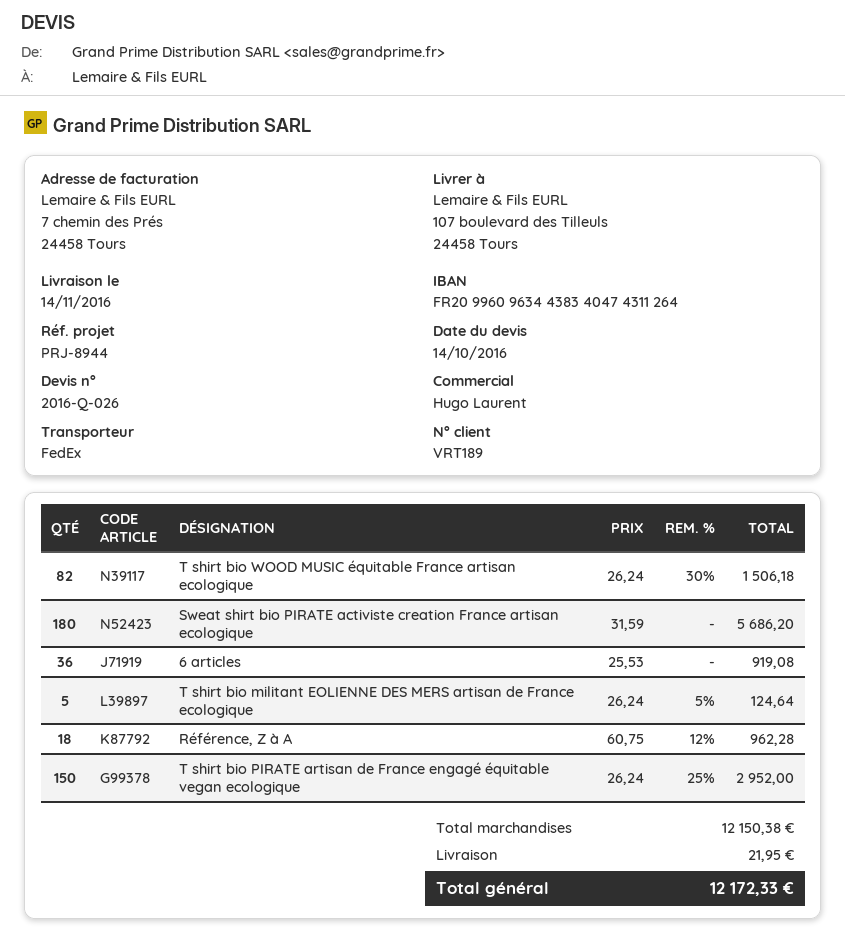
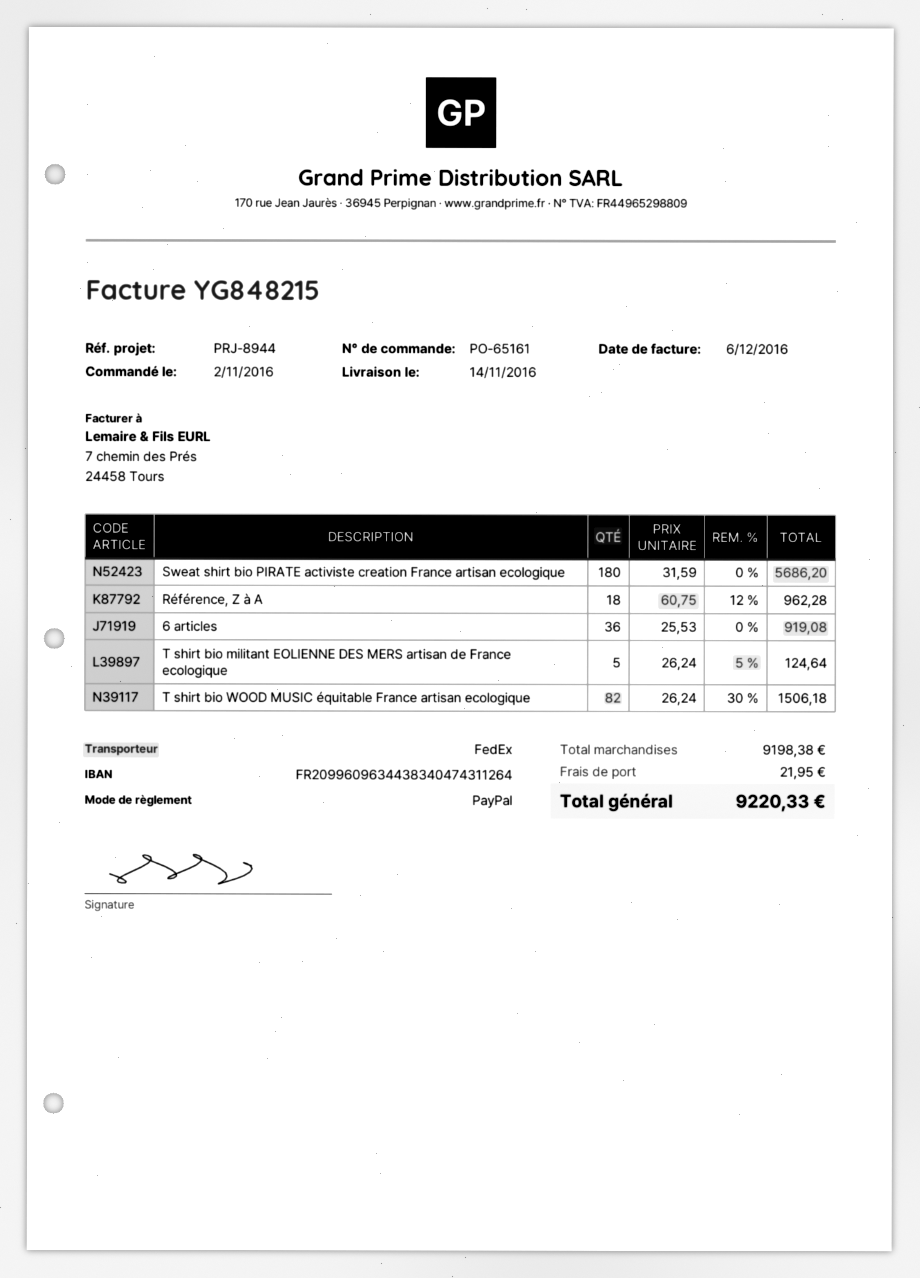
T shirt bio PIRATE artisan de France engagé équitable vegan ecologique: 150 x 26.24 - 25% = 2952.00 -> none
subtotal: 12150.38 -> 9198.38
total: 12172.33 -> 9220.33

